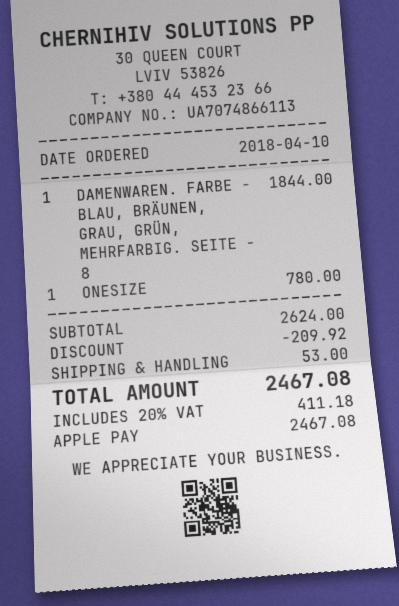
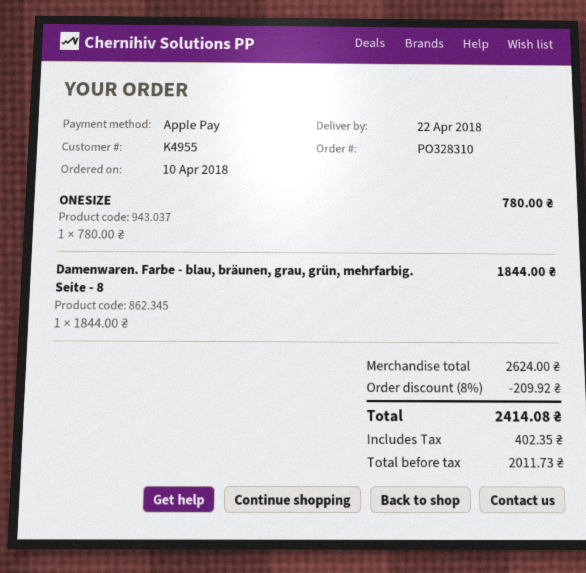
shipping: 53.00 -> none
tax: 411.18 -> 402.35
total: 2467.08 -> 2414.08

